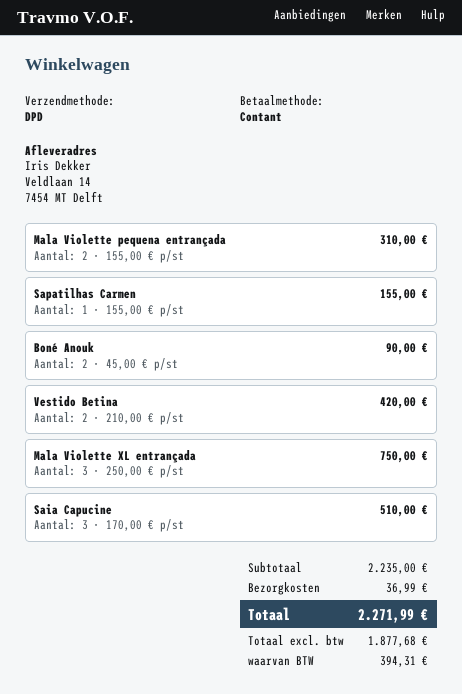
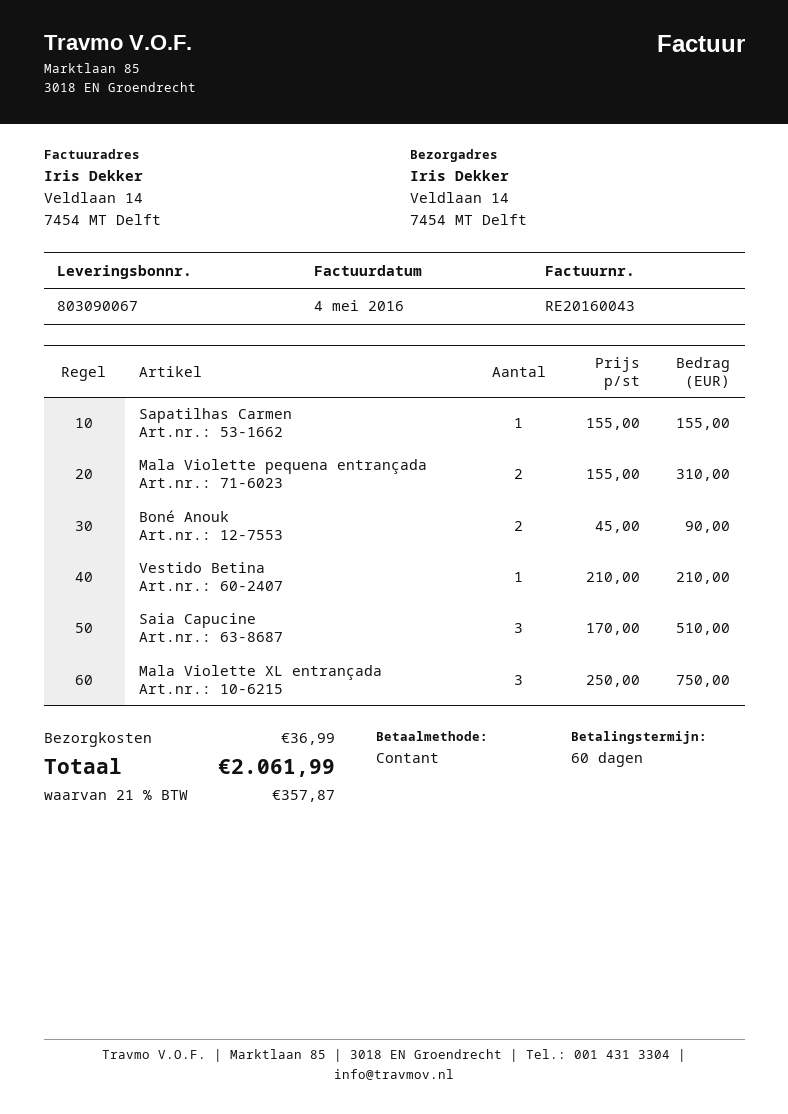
Vestido Betina: 2 x 210.00 = 420.00 -> 1 x 210.00 = 210.00
tax: 394.31 -> 357.87
total: 2271.99 -> 2061.99

